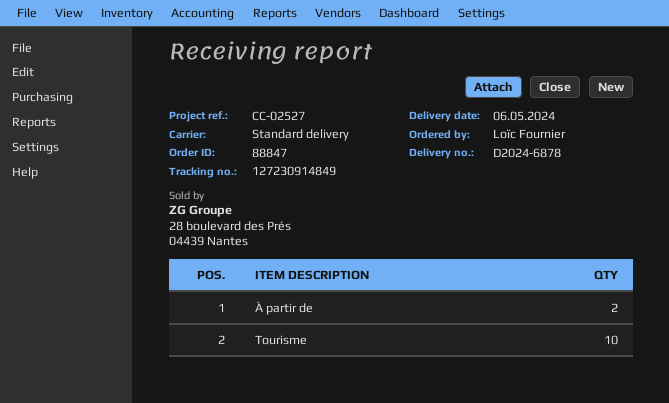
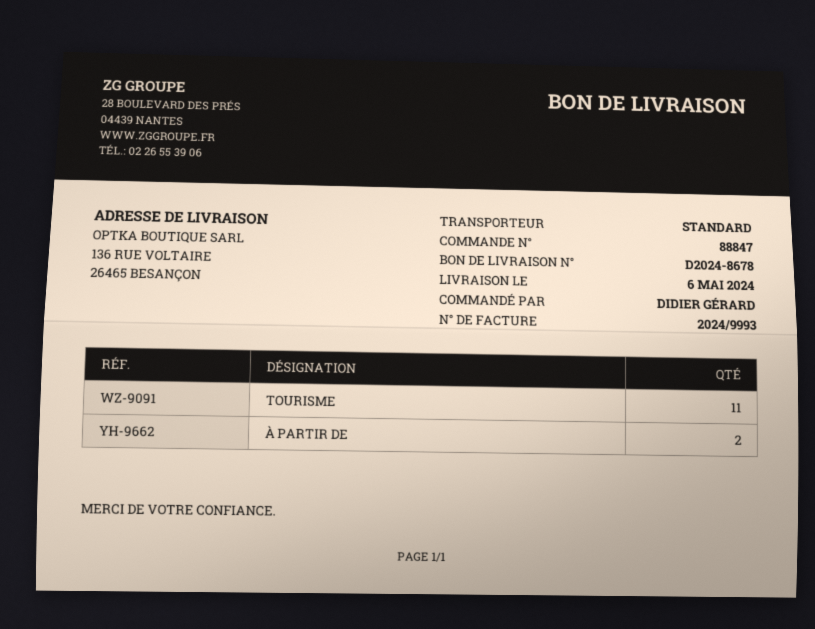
delivery note number: D2024-6878 -> D2024-8678
ordered by: Loïc Fournier -> DIDIER GÉRARD
Tourisme: 10 -> 11

